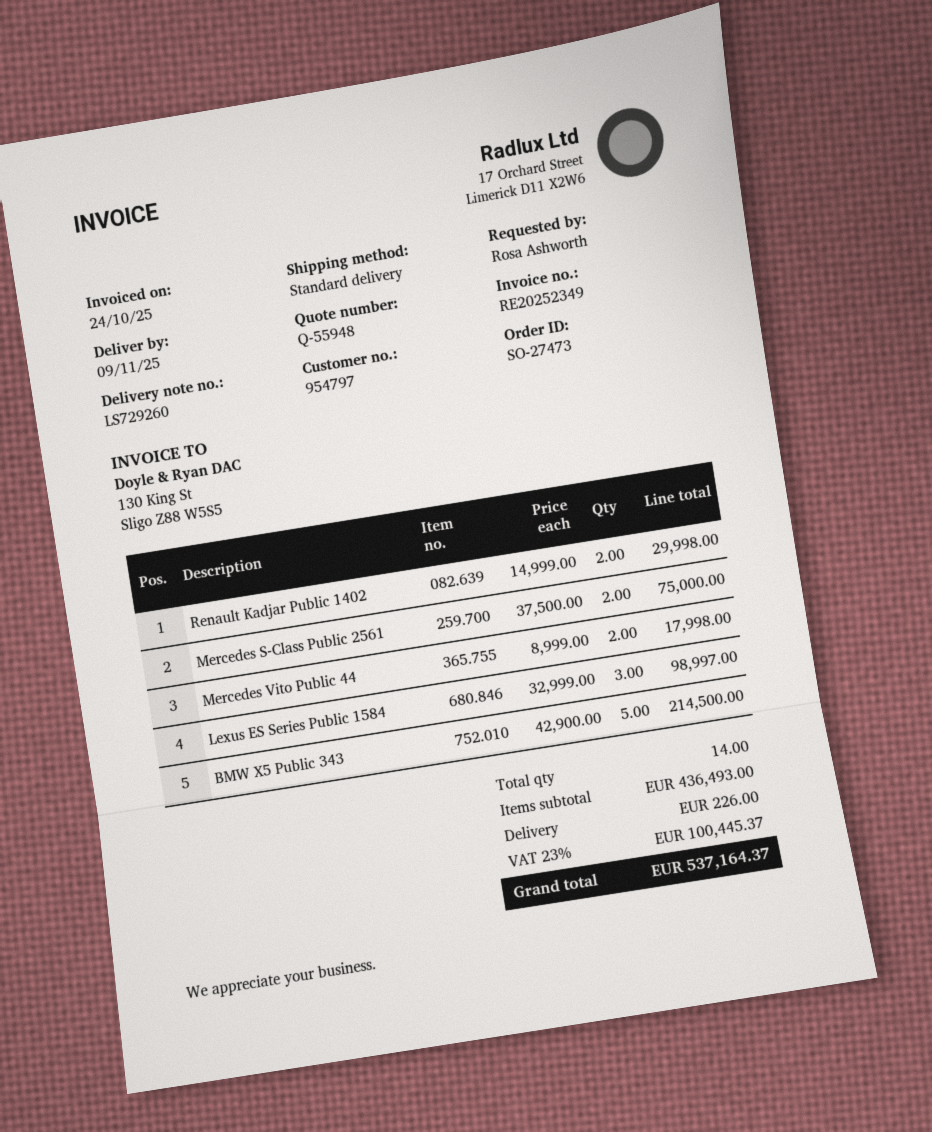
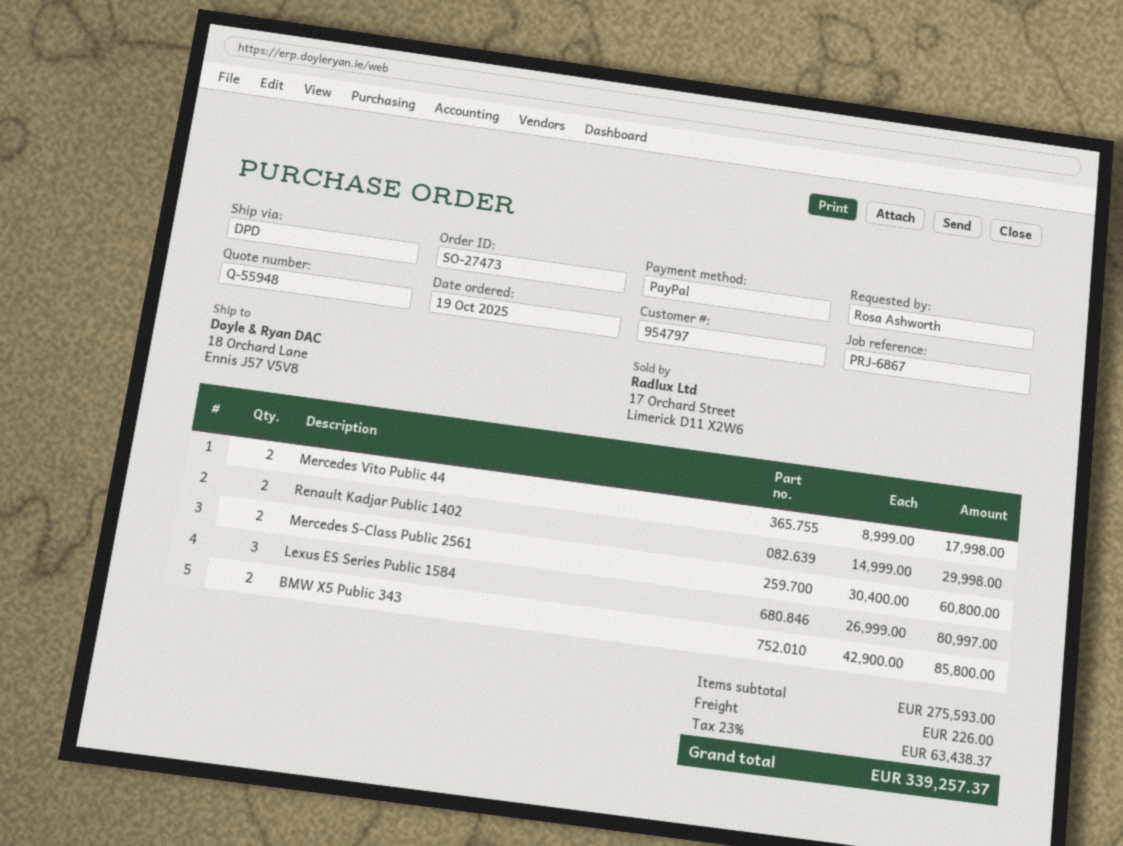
shipping method: standard -> DPD
Mercedes S-Class Public 2561: 2 x 37500.00 = 75000.00 -> 2 x 30400.00 = 60800.00
Lexus ES Series Public 1584: 3 x 32999.00 = 98997.00 -> 3 x 26999.00 = 80997.00
BMW X5 Public 343: 5 x 42900.00 = 214500.00 -> 2 x 42900.00 = 85800.00
subtotal: 436493.00 -> 275593.00
tax: 23% = 100445.37 -> 23% = 63438.37
total: 537164.37 -> 339257.37

